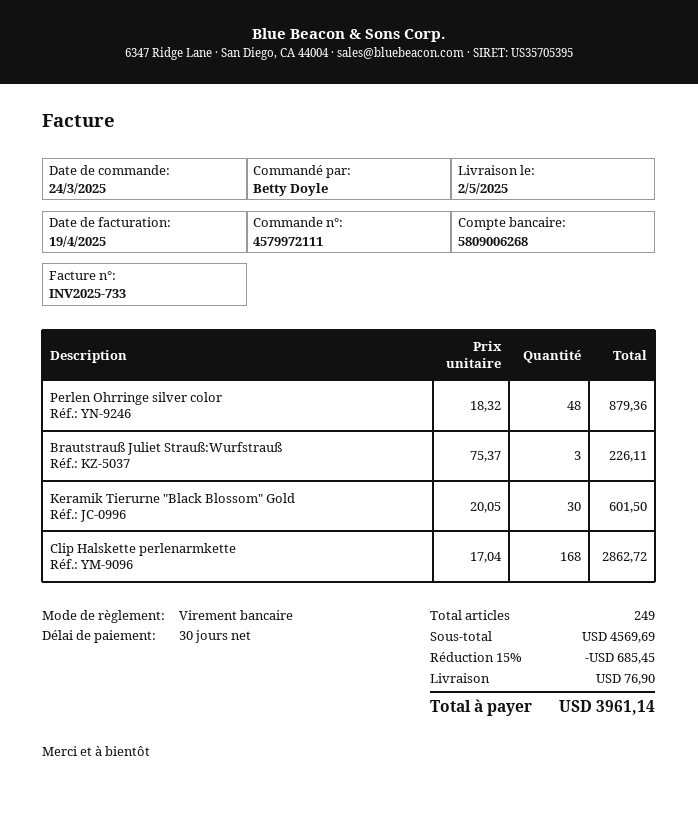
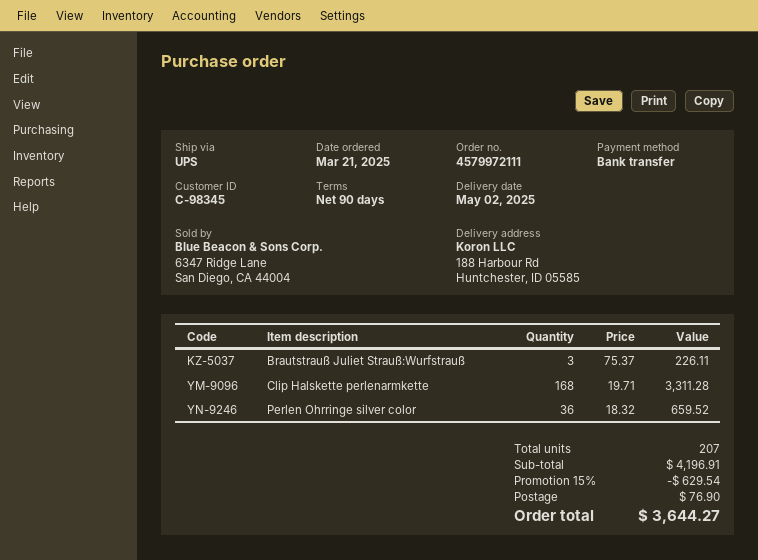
order date: 2025-03-24 -> 2025-03-21
payment terms: 30 days -> 90 days
Perlen Ohrringe silver color: 48 x 18.32 = 879.36 -> 36 x 18.32 = 659.52
Keramik Tierurne "Black Blossom" Gold: 30 x 20.05 = 601.50 -> none
Clip Halskette perlenarmkette: 168 x 17.04 = 2862.72 -> 168 x 19.71 = 3311.28
total quantity: 249 -> 207
subtotal: 4569.69 -> 4196.91
discount: 15% = 685.45 -> 15% = 629.54
total: 3961.14 -> 3644.27

